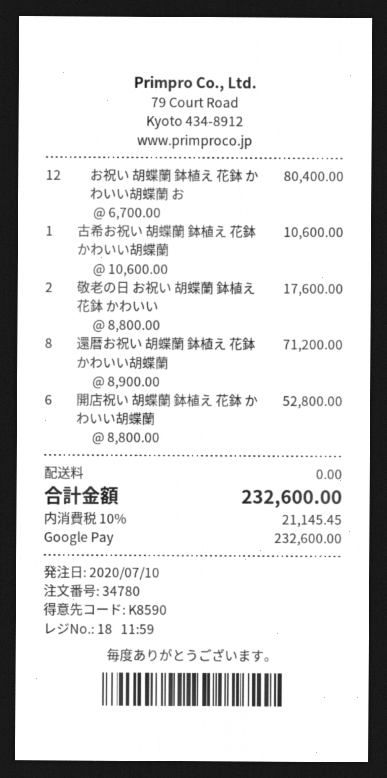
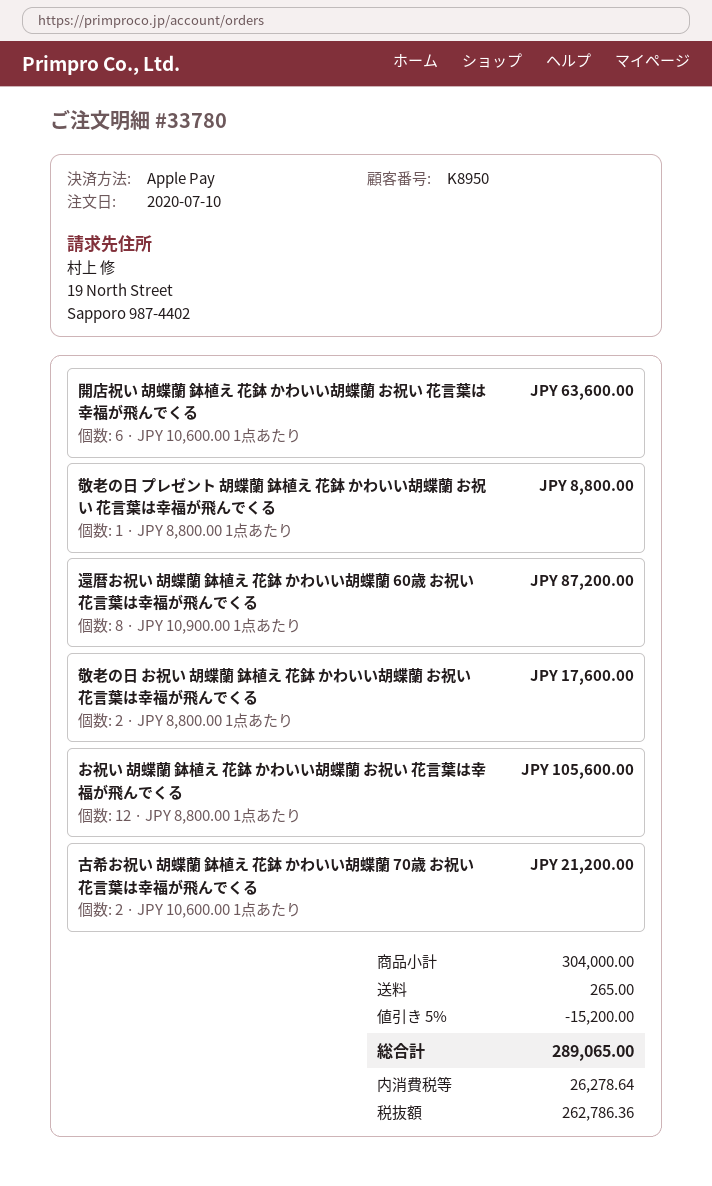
order number: 34780 -> 33780
customer number: K8590 -> K8950
payment method: Google Pay -> Apple Pay
お祝い 胡蝶蘭 鉢植え 花鉢 かわいい胡蝶蘭 お: 12 x 6700.00 = 80400.00 -> 12 x 8800.00 = 105600.00
古希お祝い 胡蝶蘭 鉢植え 花鉢 かわいい胡蝶蘭: 1 x 10600.00 = 10600.00 -> 2 x 10600.00 = 21200.00
還暦お祝い 胡蝶蘭 鉢植え 花鉢 かわいい胡蝶蘭: 8 x 8900.00 = 71200.00 -> 8 x 10900.00 = 87200.00
開店祝い 胡蝶蘭 鉢植え 花鉢 かわいい胡蝶蘭: 6 x 8800.00 = 52800.00 -> 6 x 10600.00 = 63600.00
敬老の日 プレゼント 胡蝶蘭 鉢植え 花鉢 かわいい胡蝶蘭 お祝い 花言葉は幸福が飛んでくる: none -> 1 x 8800.00 = 8800.00
discount: none -> 5% = 15200.00
shipping: 0.00 -> 265.00
tax: 21145.45 -> 26278.64
total: 232600.00 -> 289065.00

